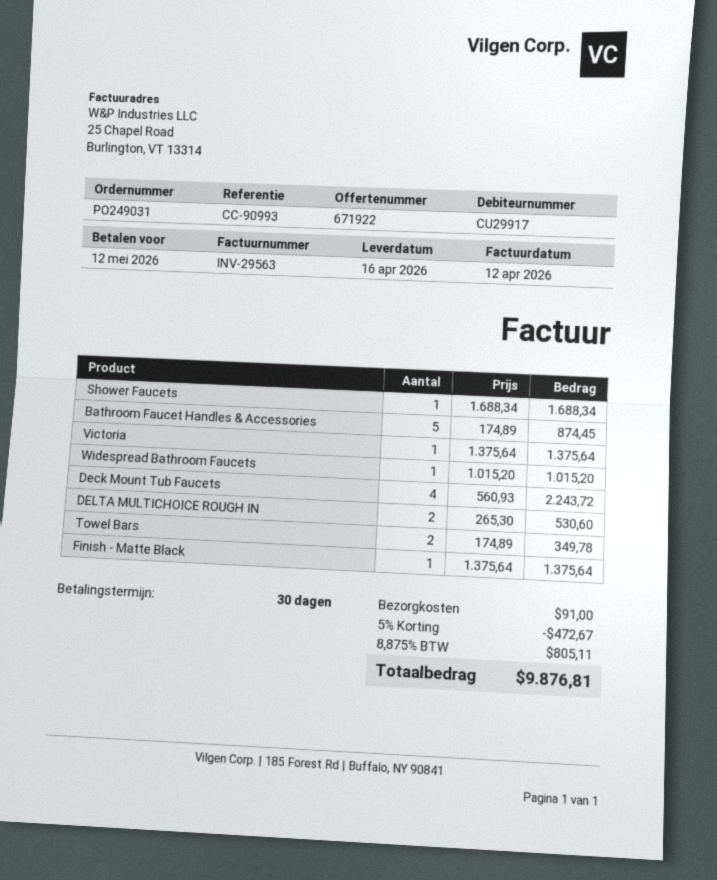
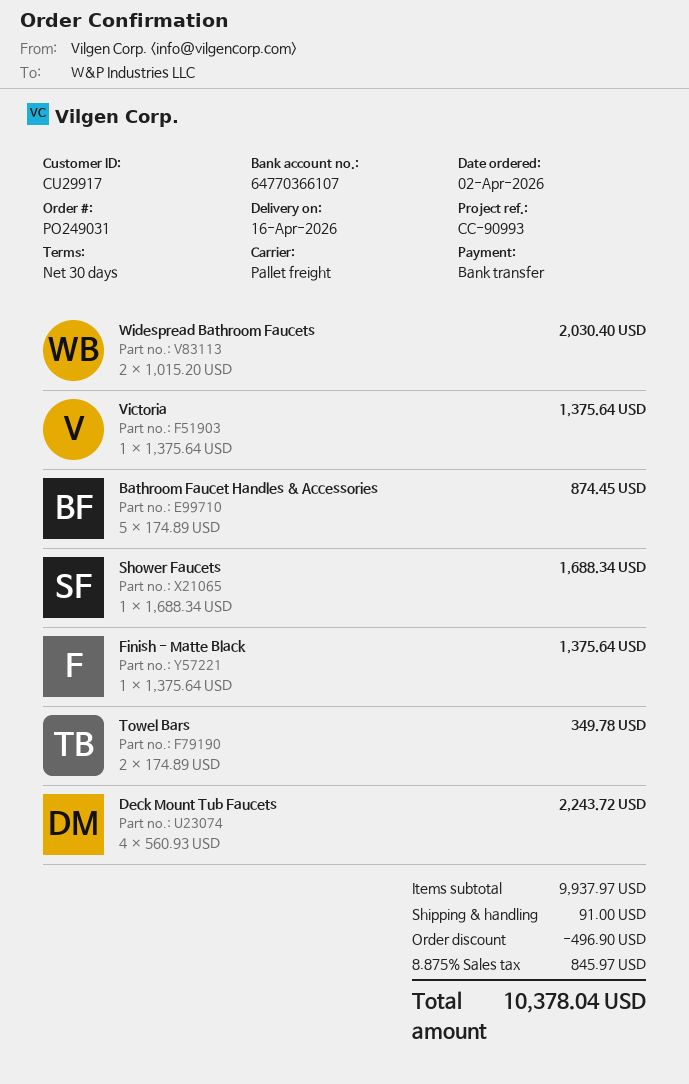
Widespread Bathroom Faucets: 1 x 1015.20 = 1015.20 -> 2 x 1015.20 = 2030.40
DELTA MULTICHOICE ROUGH IN: 2 x 265.30 = 530.60 -> none
discount: 472.67 -> 496.90
tax: 8.875% = 805.11 -> 8.875% = 845.97
total: 9876.81 -> 10378.04

